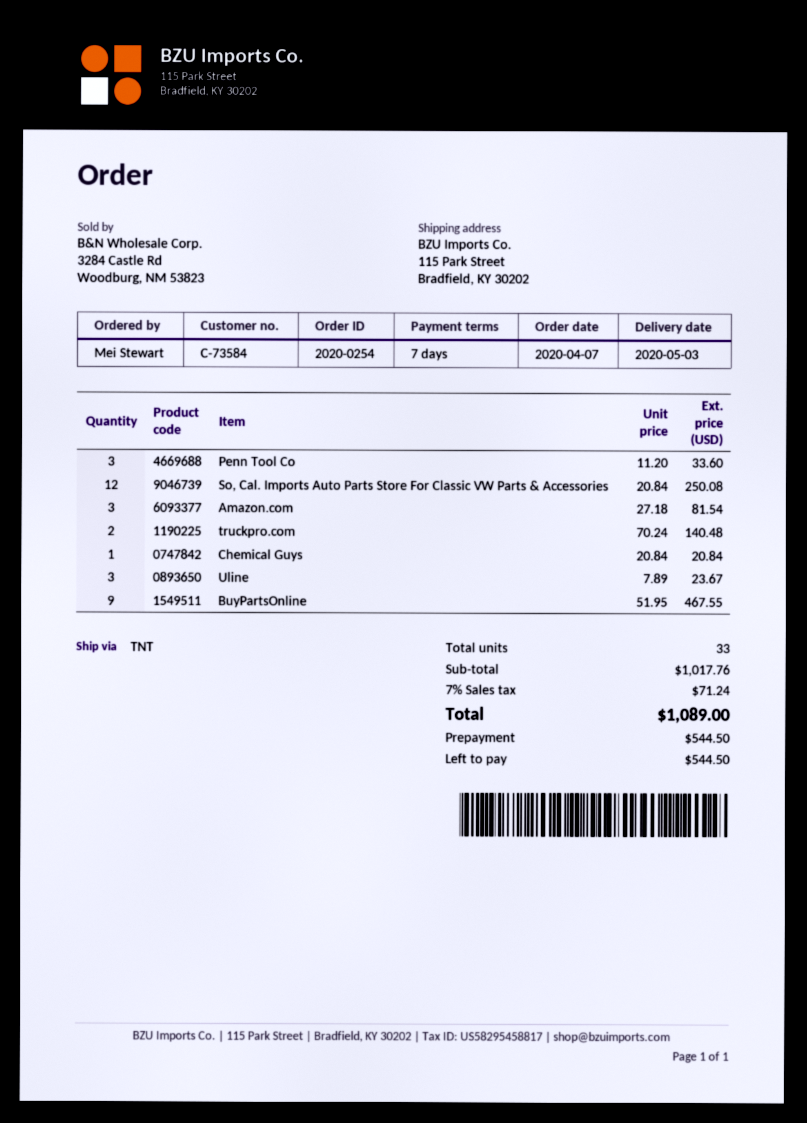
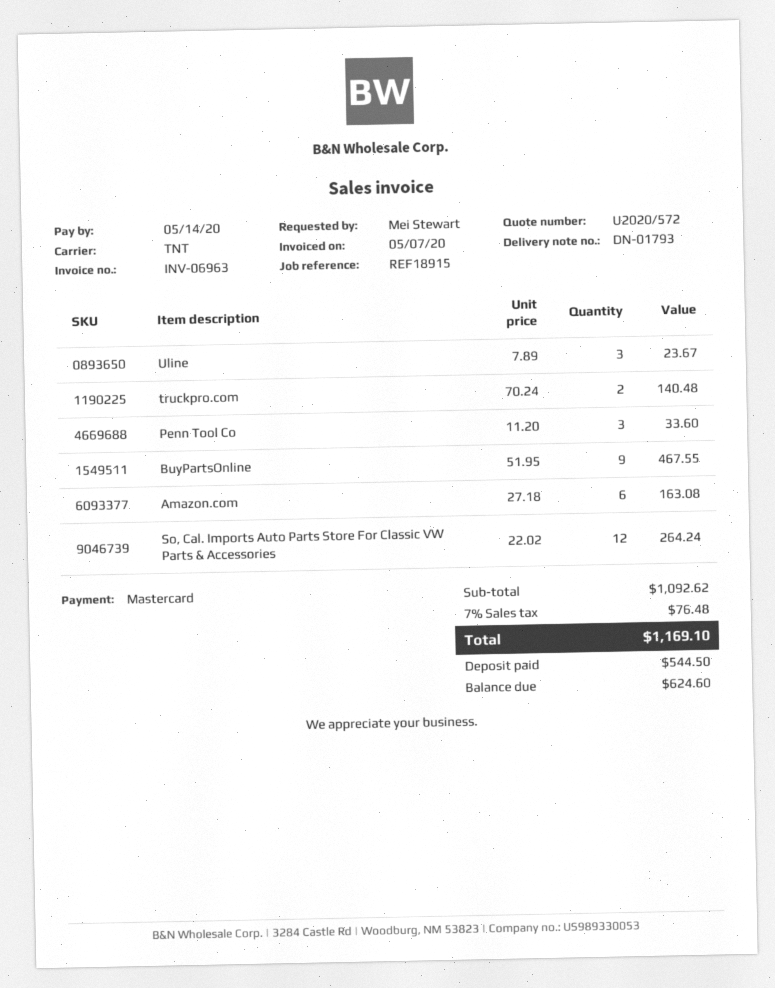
So, Cal. Imports Auto Parts Store For Classic VW Parts & Accessories: 12 x 20.84 = 250.08 -> 12 x 22.02 = 264.24
Amazon.com: 3 x 27.18 = 81.54 -> 6 x 27.18 = 163.08
Chemical Guys: 1 x 20.84 = 20.84 -> none
subtotal: 1017.76 -> 1092.62
tax: 7% = 71.24 -> 7% = 76.48
total: 1089.00 -> 1169.10
balance: 544.50 -> 624.60

